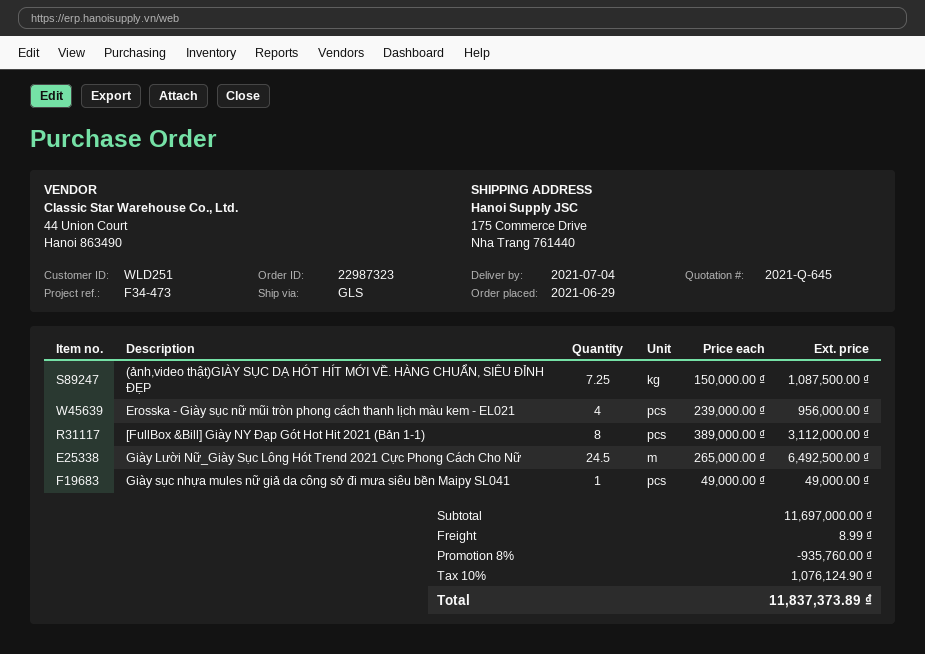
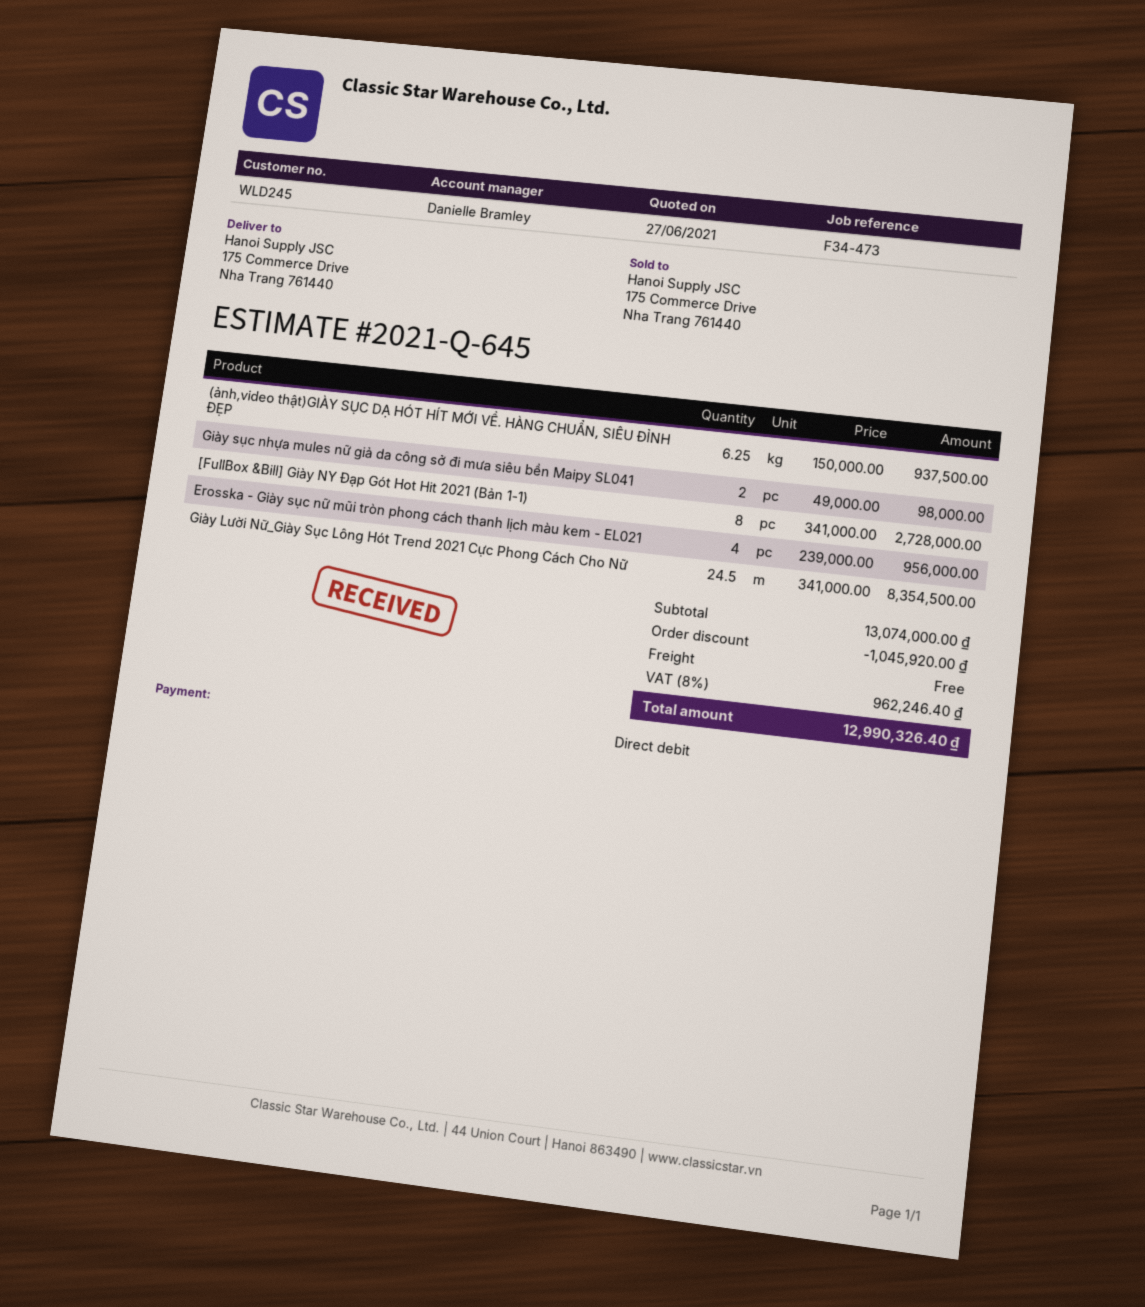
customer number: WLD251 -> WLD245
(ảnh,video thật)GIÀY SỤC DẠ HÓT HÍT MỚI VỀ. HÀNG CHUẨN, SIÊU ĐỈNH ĐẸP: 7.25 x 150000.00 = 1087500.00 -> 6.25 x 150000.00 = 937500.00
[FullBox &Bill] Giày NY Đạp Gót Hot Hit 2021 (Bản 1-1): 8 x 389000.00 = 3112000.00 -> 8 x 341000.00 = 2728000.00
Giày Lười Nữ_Giày Sục Lông Hót Trend 2021 Cực Phong Cách Cho Nữ: 24.5 x 265000.00 = 6492500.00 -> 24.5 x 341000.00 = 8354500.00
Giày sục nhựa mules nữ giả da công sở đi mưa siêu bền Maipy SL041: 1 x 49000.00 = 49000.00 -> 2 x 49000.00 = 98000.00
subtotal: 11697000.00 -> 13074000.00
discount: 935760.00 -> 1045920.00
shipping: 8.99 -> 0.00
tax: 10% = 1076124.90 -> 8% = 962246.40
total: 11837373.89 -> 12990326.40

